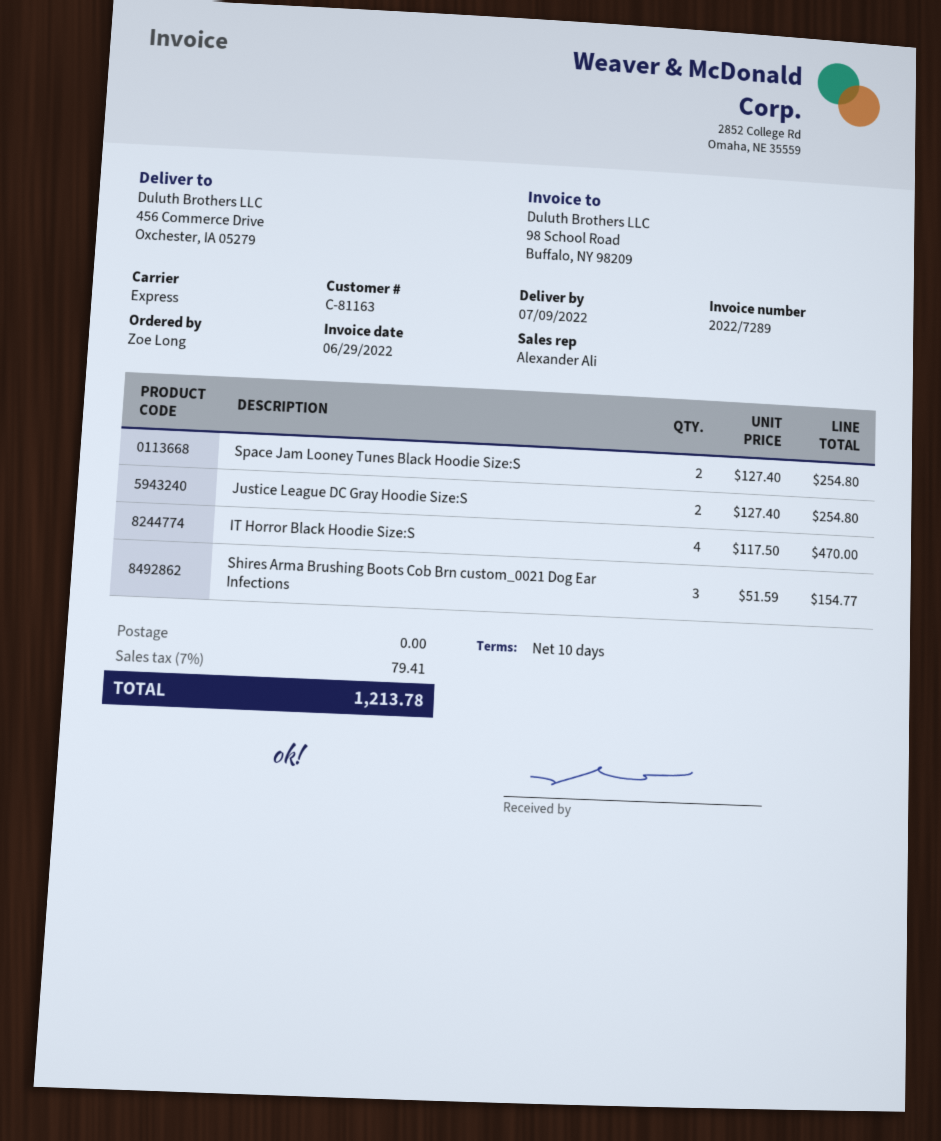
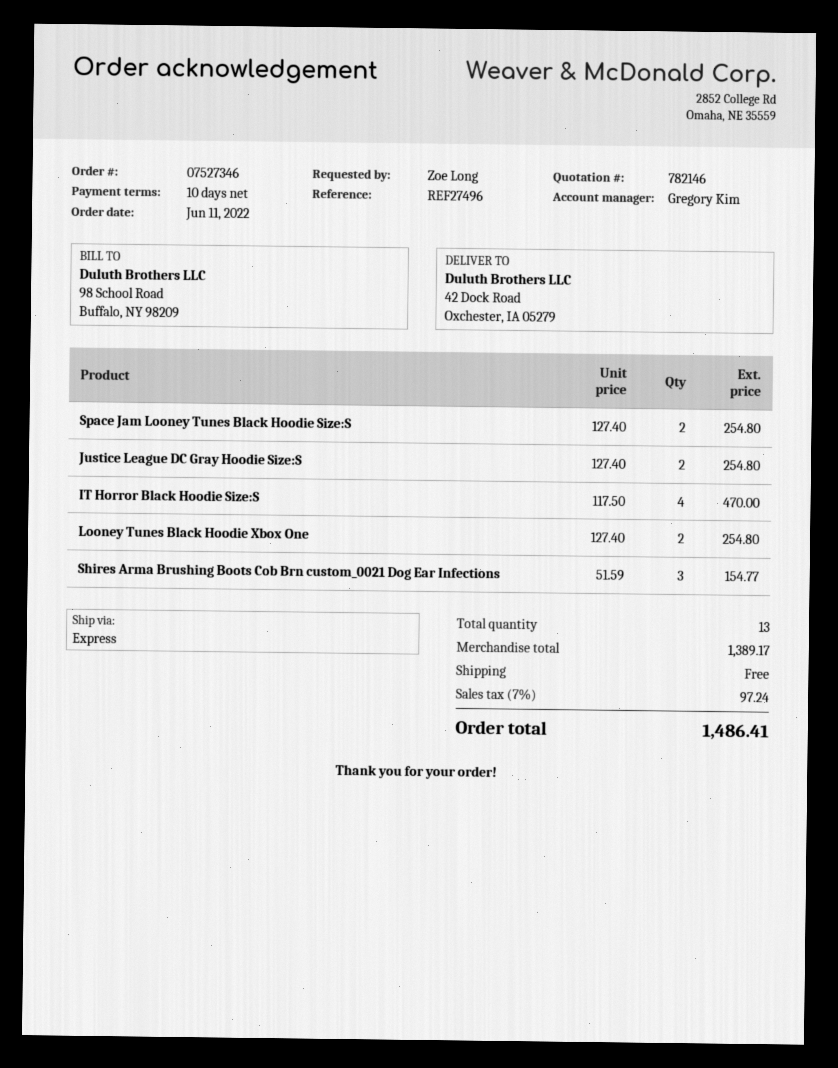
sales rep: Alexander Ali -> Gregory Kim
ship to: 456 Commerce Drive, Oxchester, IA 05279 -> 42 Dock Road, Oxchester, IA 05279
Looney Tunes Black Hoodie Xbox One: none -> 2 x 127.40 = 254.80
tax: 7% = 79.41 -> 7% = 97.24
total: 1213.78 -> 1486.41

